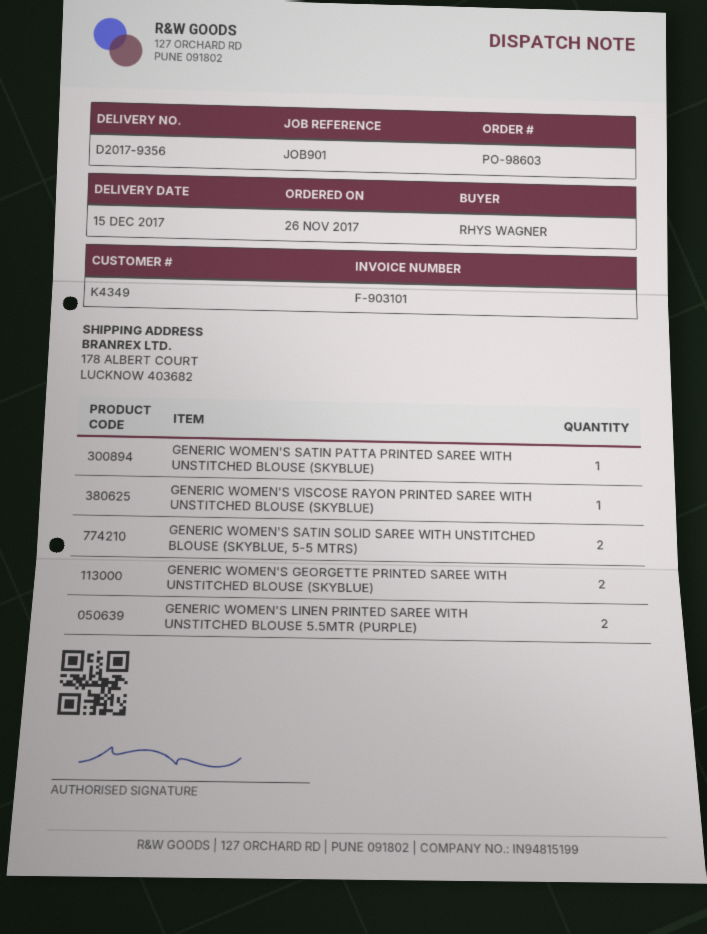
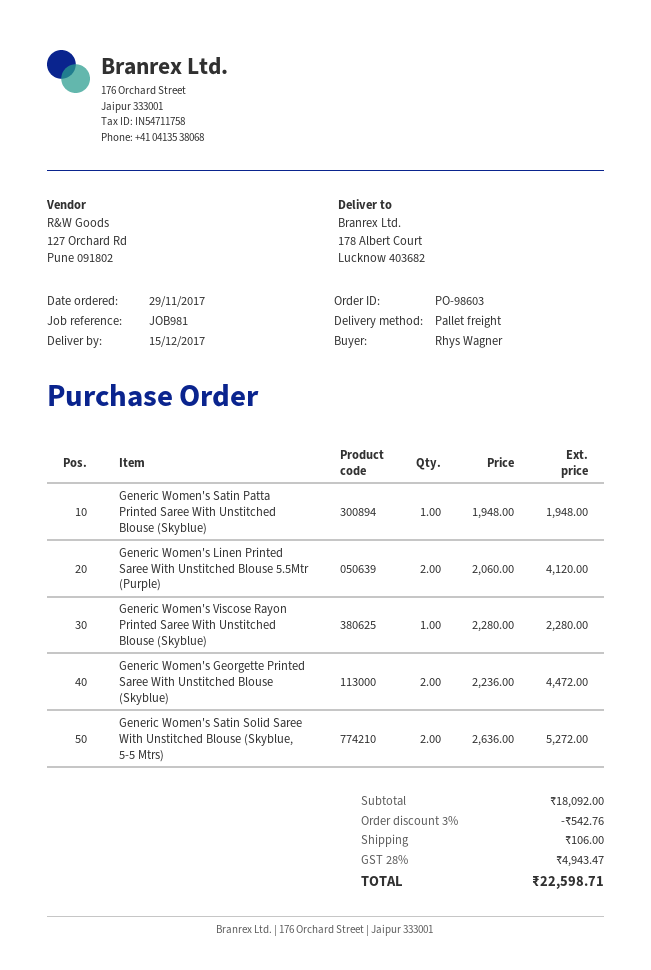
order date: 2017-11-26 -> 2017-11-29
reference: JOB901 -> JOB981

